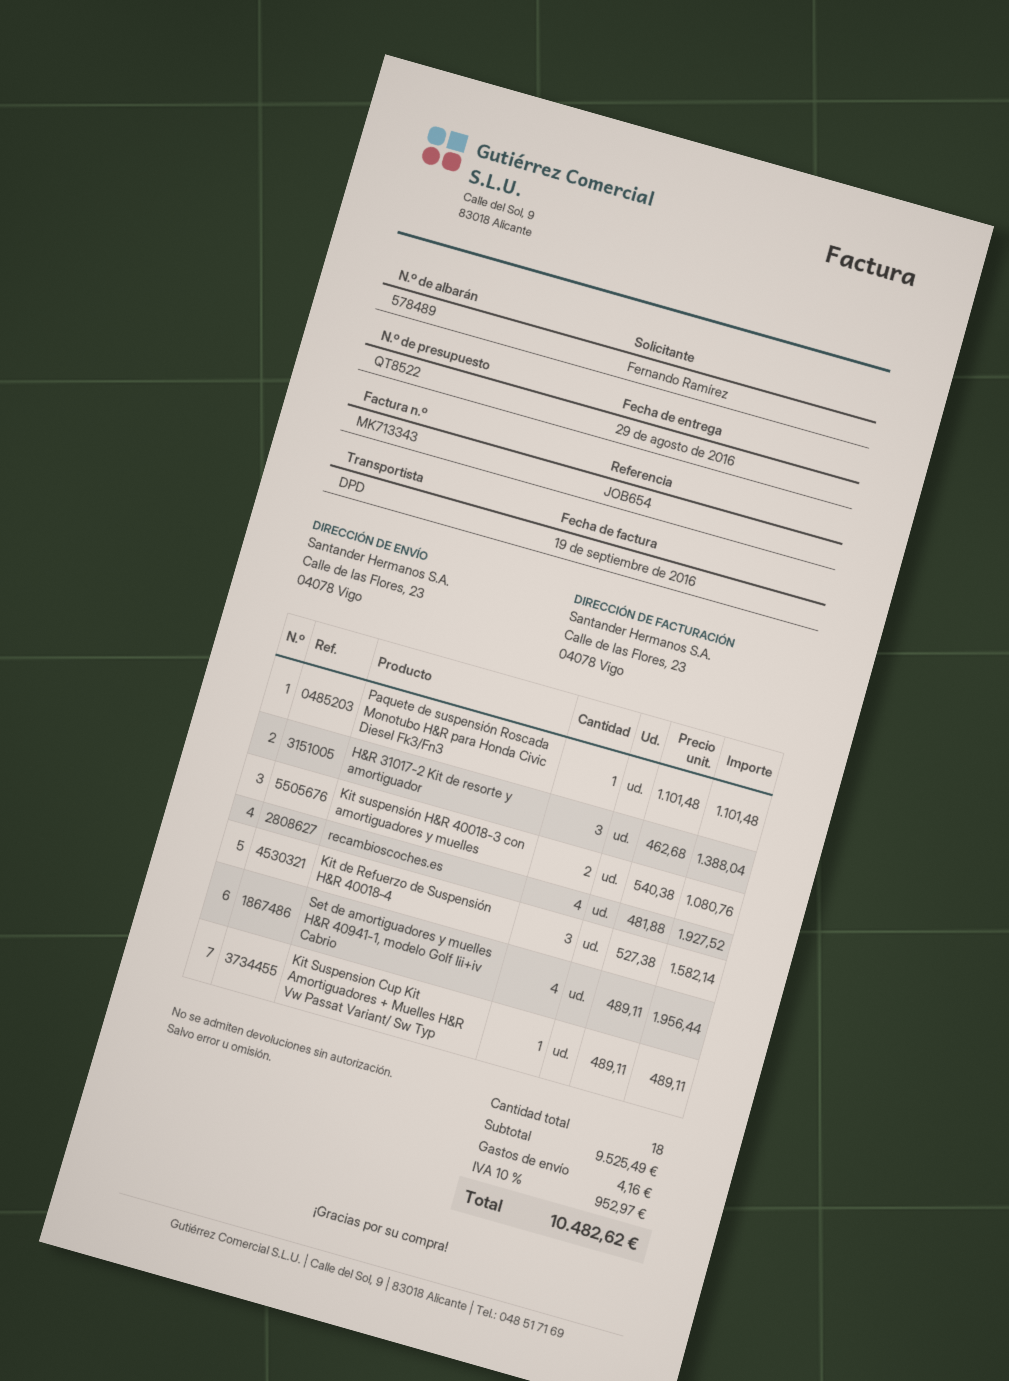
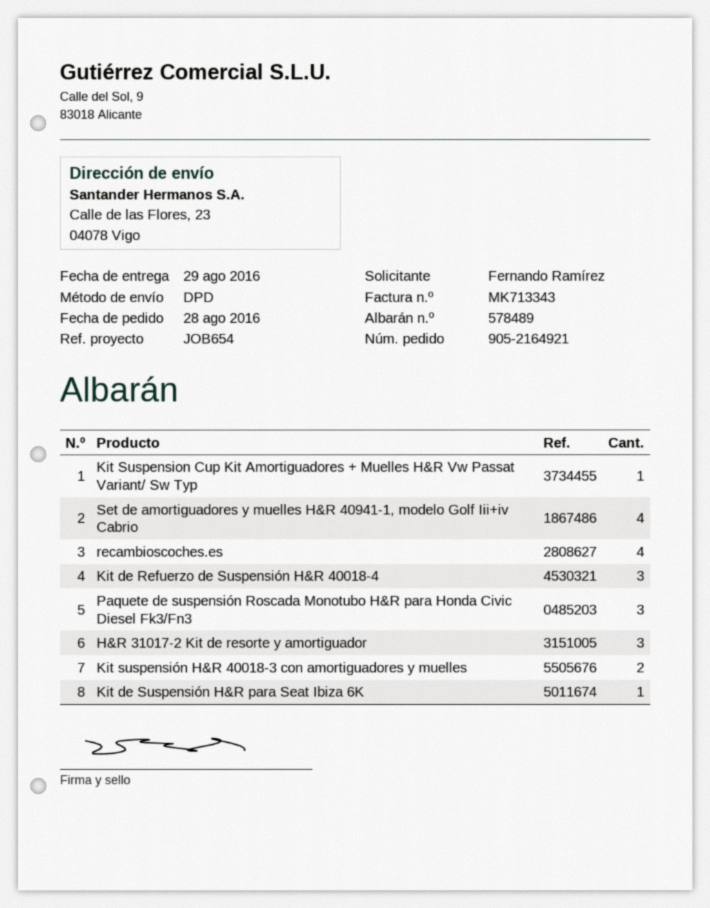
Paquete de suspensión Roscada Monotubo H&R para Honda Civic Diesel Fk3/Fn3: 1 -> 3
Kit de Suspensión H&R para Seat Ibiza 6K: none -> 1

